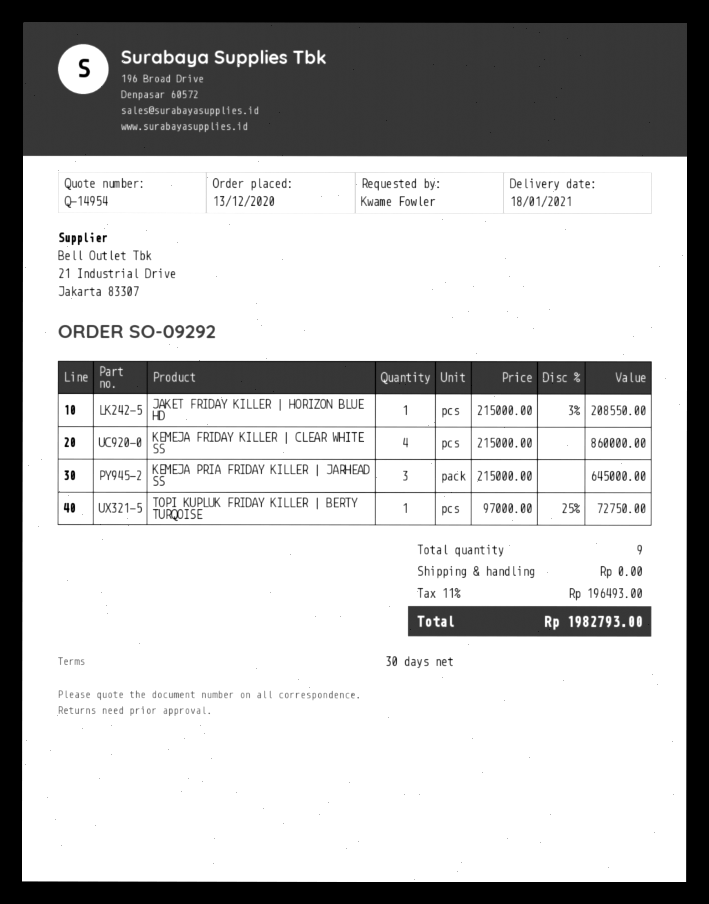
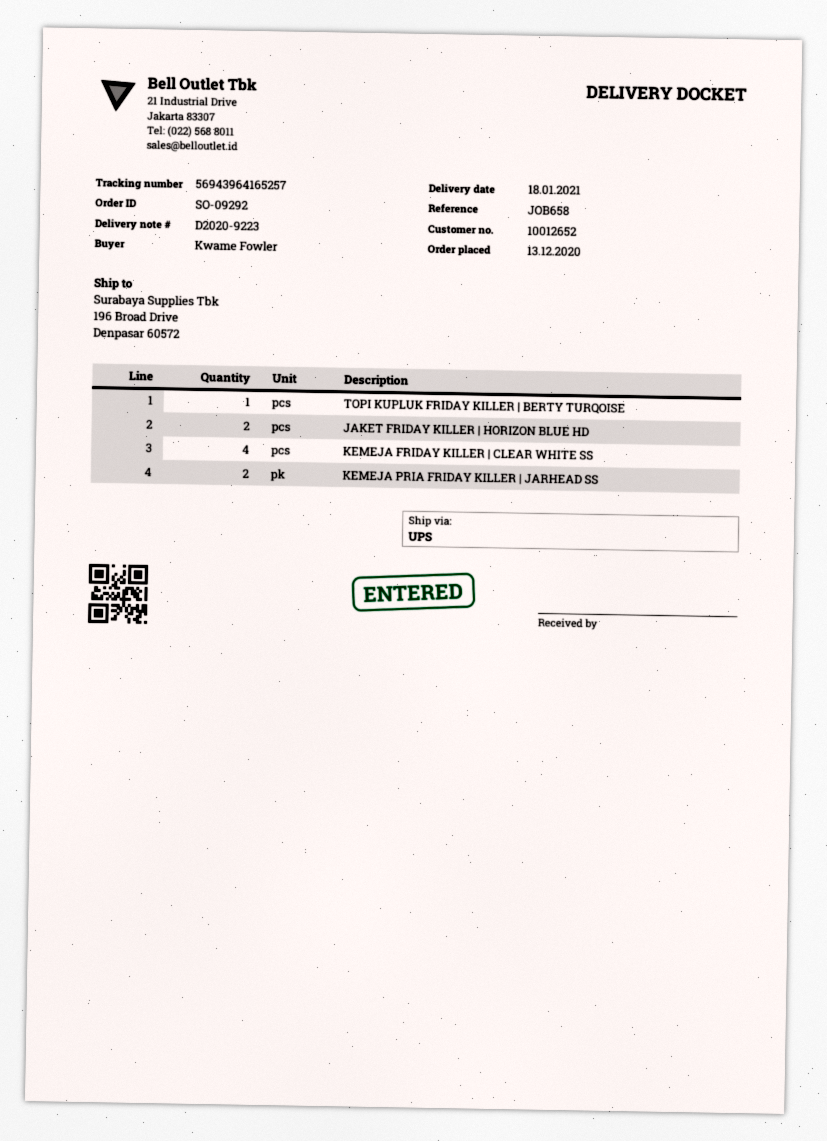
JAKET FRIDAY KILLER | HORIZON BLUE HD: 1 -> 2
KEMEJA PRIA FRIDAY KILLER | JARHEAD SS: 3 -> 2

